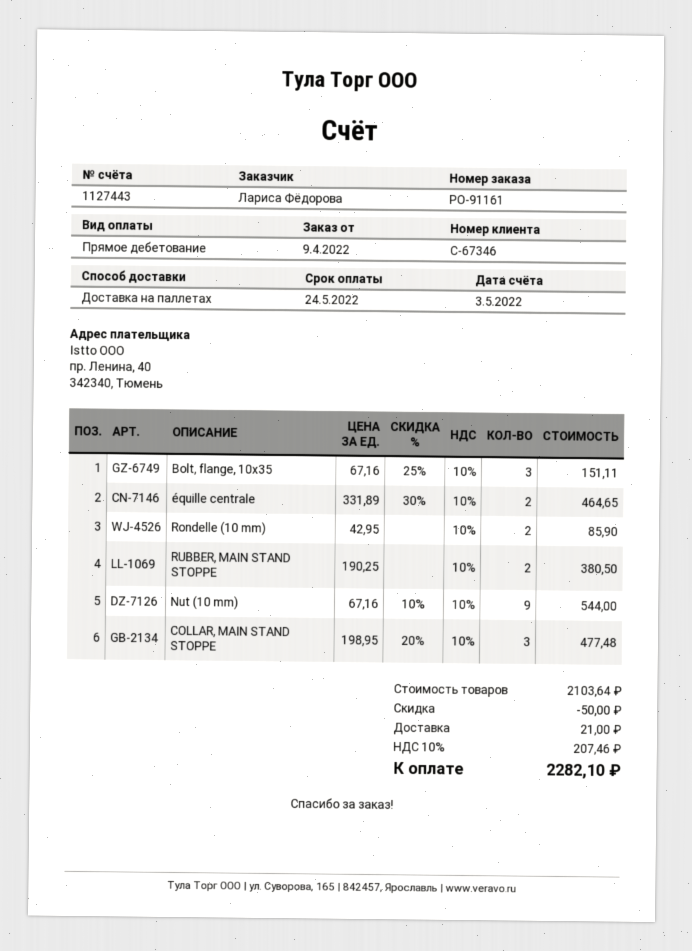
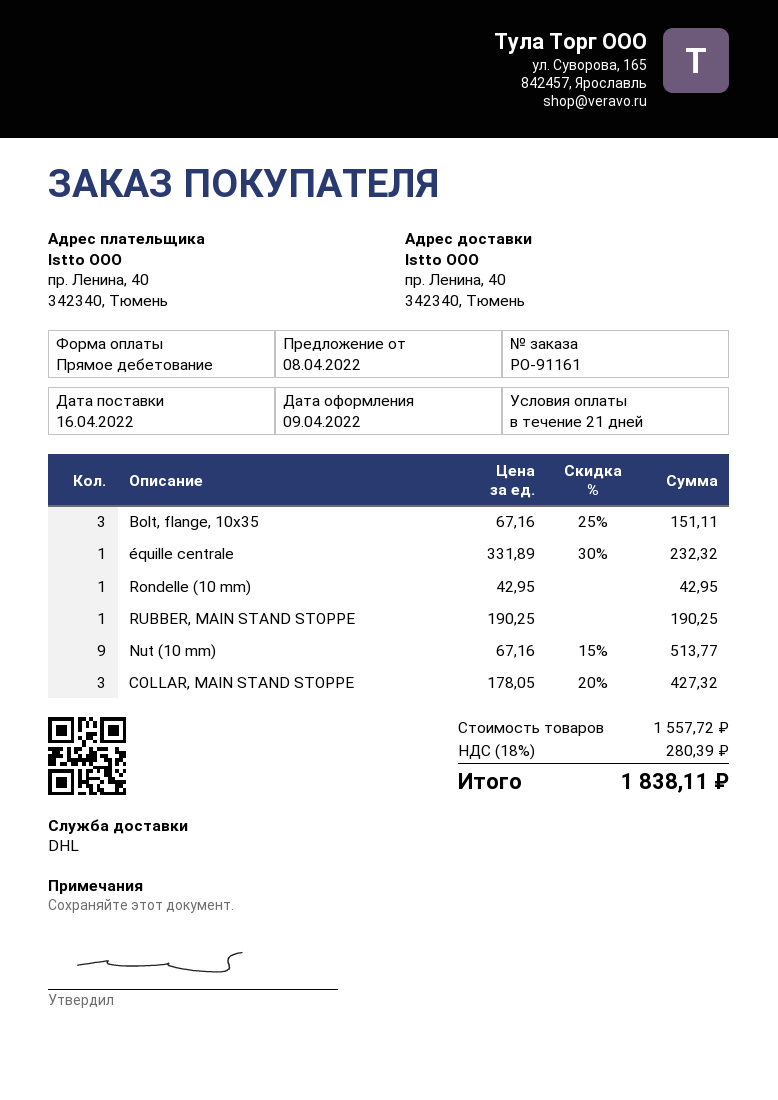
shipping method: pallet freight -> DHL
équille centrale: 2 x 331.89 - 30% = 464.65 -> 1 x 331.89 - 30% = 232.32
Rondelle (10 mm): 2 x 42.95 = 85.90 -> 1 x 42.95 = 42.95
RUBBER, MAIN STAND STOPPE: 2 x 190.25 = 380.50 -> 1 x 190.25 = 190.25
Nut (10 mm): 9 x 67.16 - 10% = 544.00 -> 9 x 67.16 - 15% = 513.77
COLLAR, MAIN STAND STOPPE: 3 x 198.95 - 20% = 477.48 -> 3 x 178.05 - 20% = 427.32
subtotal: 2103.64 -> 1557.72
discount: 50.00 -> none
shipping: 21.00 -> none
tax: 10% = 207.46 -> 18% = 280.39
total: 2282.10 -> 1838.11

